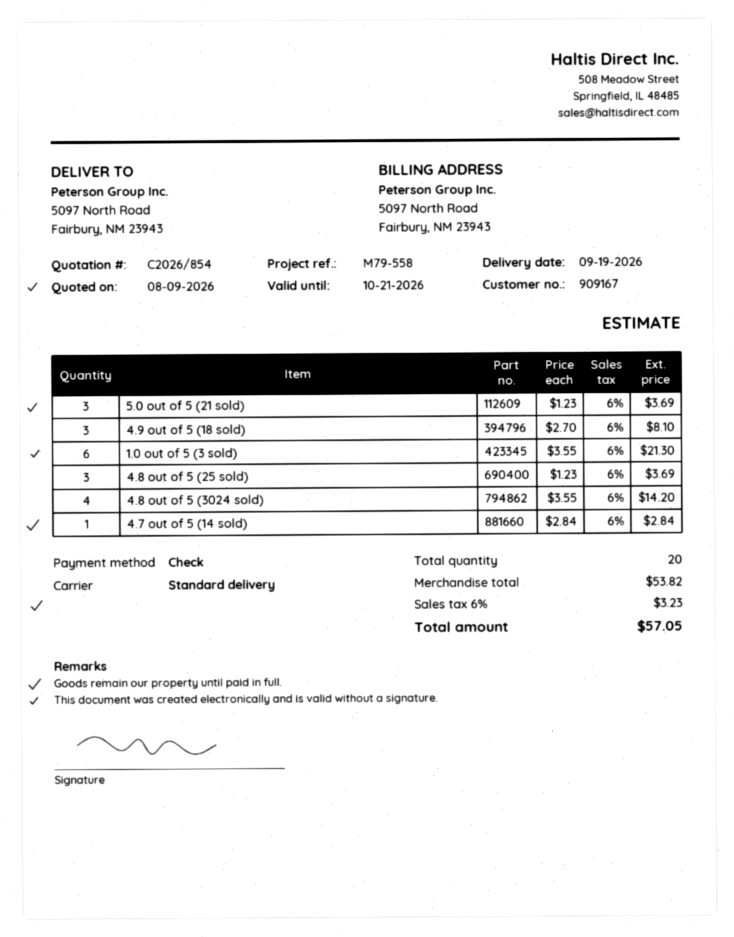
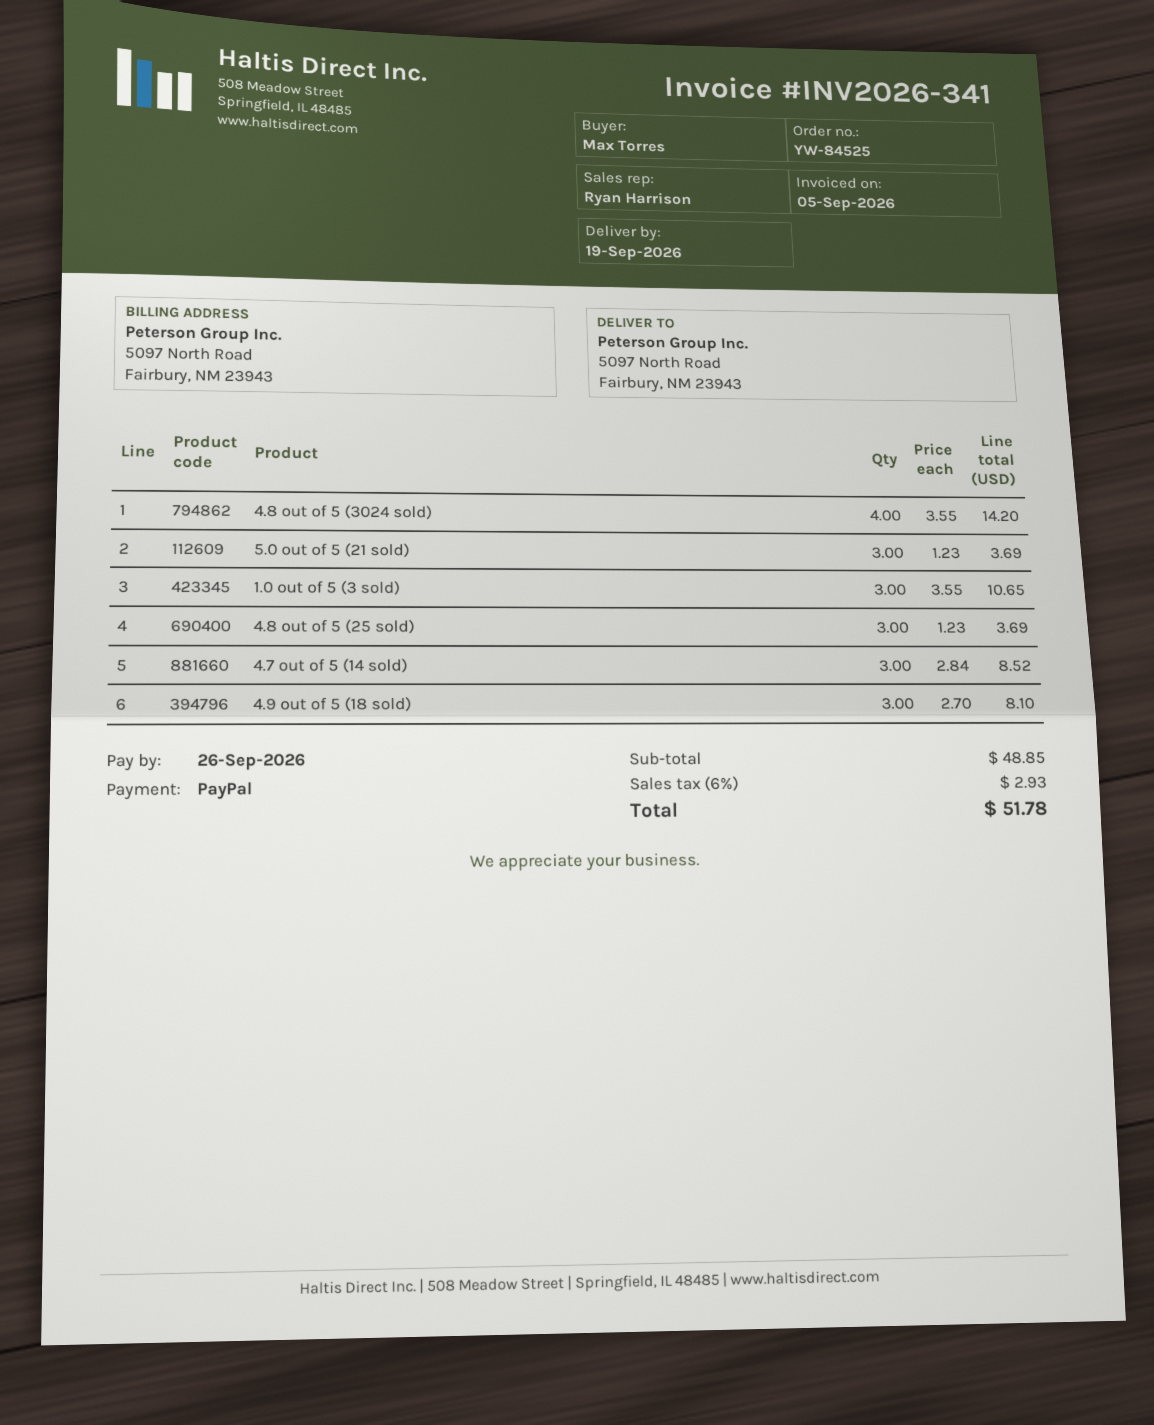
payment method: cheque -> PayPal
1.0 out of 5 (3 sold): 6 x 3.55 = 21.30 -> 3 x 3.55 = 10.65
4.7 out of 5 (14 sold): 1 x 2.84 = 2.84 -> 3 x 2.84 = 8.52
subtotal: 53.82 -> 48.85
tax: 6% = 3.23 -> 6% = 2.93
total: 57.05 -> 51.78

